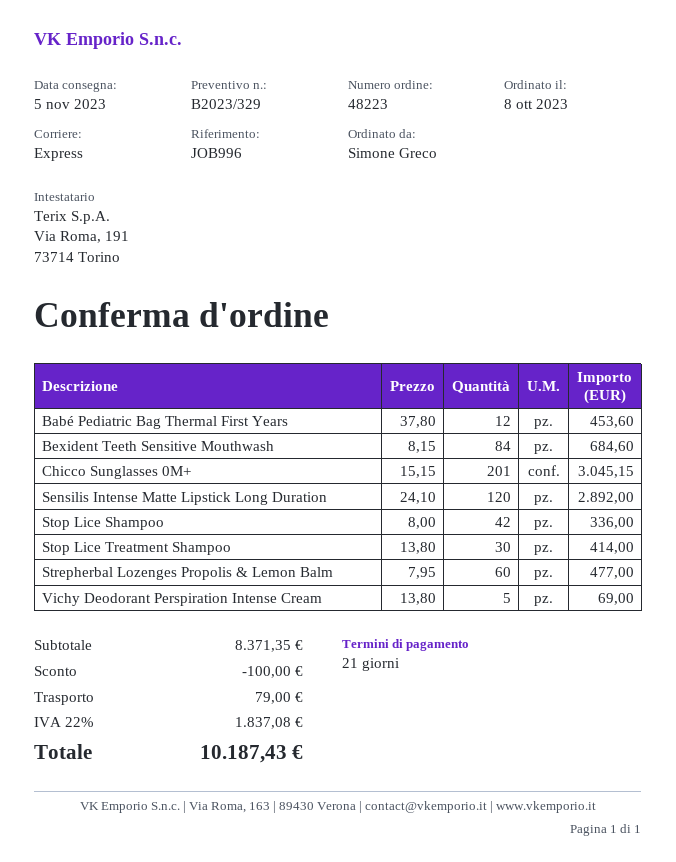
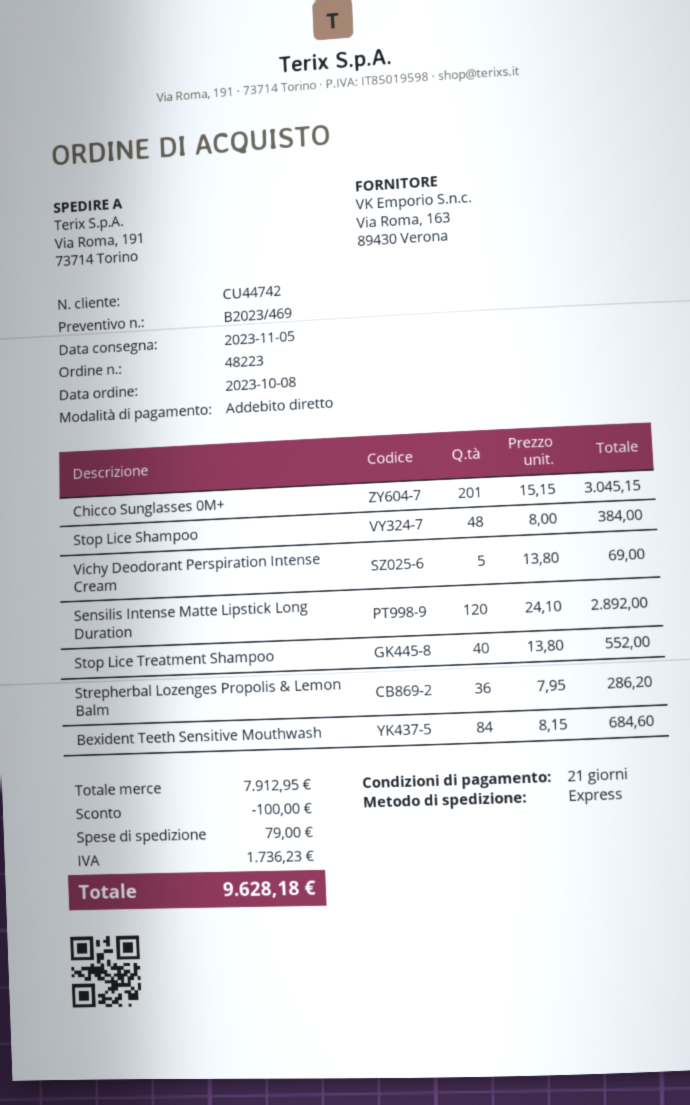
quote number: B2023/329 -> B2023/469
Babé Pediatric Bag Thermal First Years: 12 x 37.80 = 453.60 -> none
Stop Lice Shampoo: 42 x 8.00 = 336.00 -> 48 x 8.00 = 384.00
Stop Lice Treatment Shampoo: 30 x 13.80 = 414.00 -> 40 x 13.80 = 552.00
Strepherbal Lozenges Propolis & Lemon Balm: 60 x 7.95 = 477.00 -> 36 x 7.95 = 286.20
subtotal: 8371.35 -> 7912.95
tax: 1837.08 -> 1736.23
total: 10187.43 -> 9628.18

